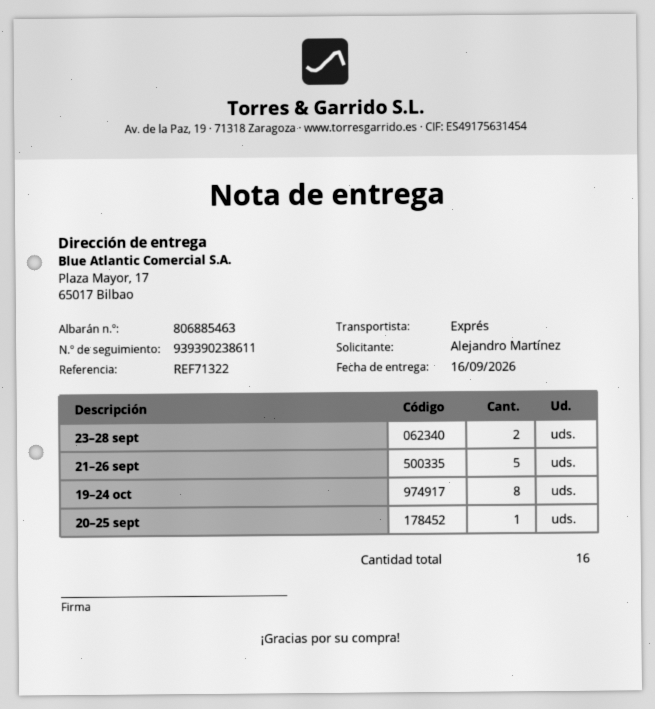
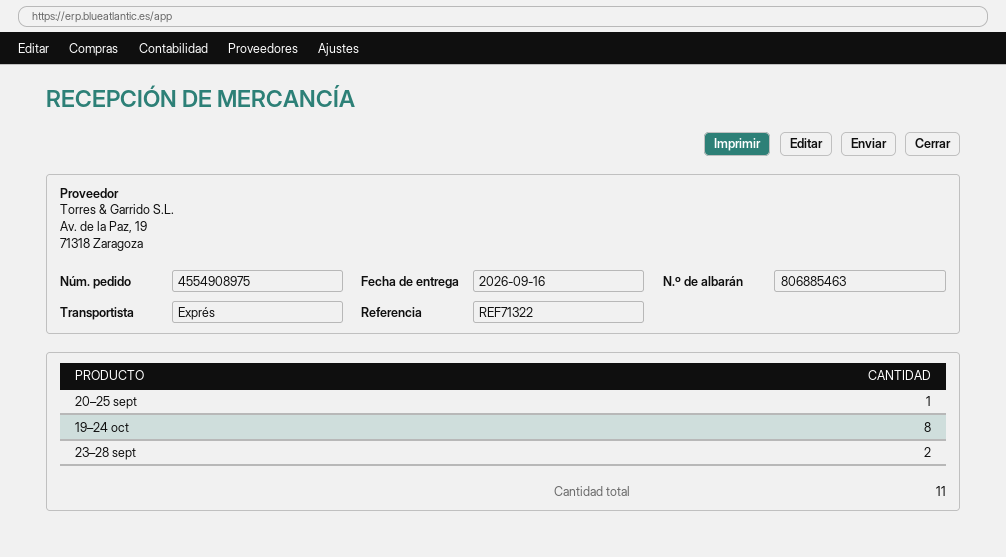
21–26 sept: 5 -> none
total quantity: 16 -> 11

